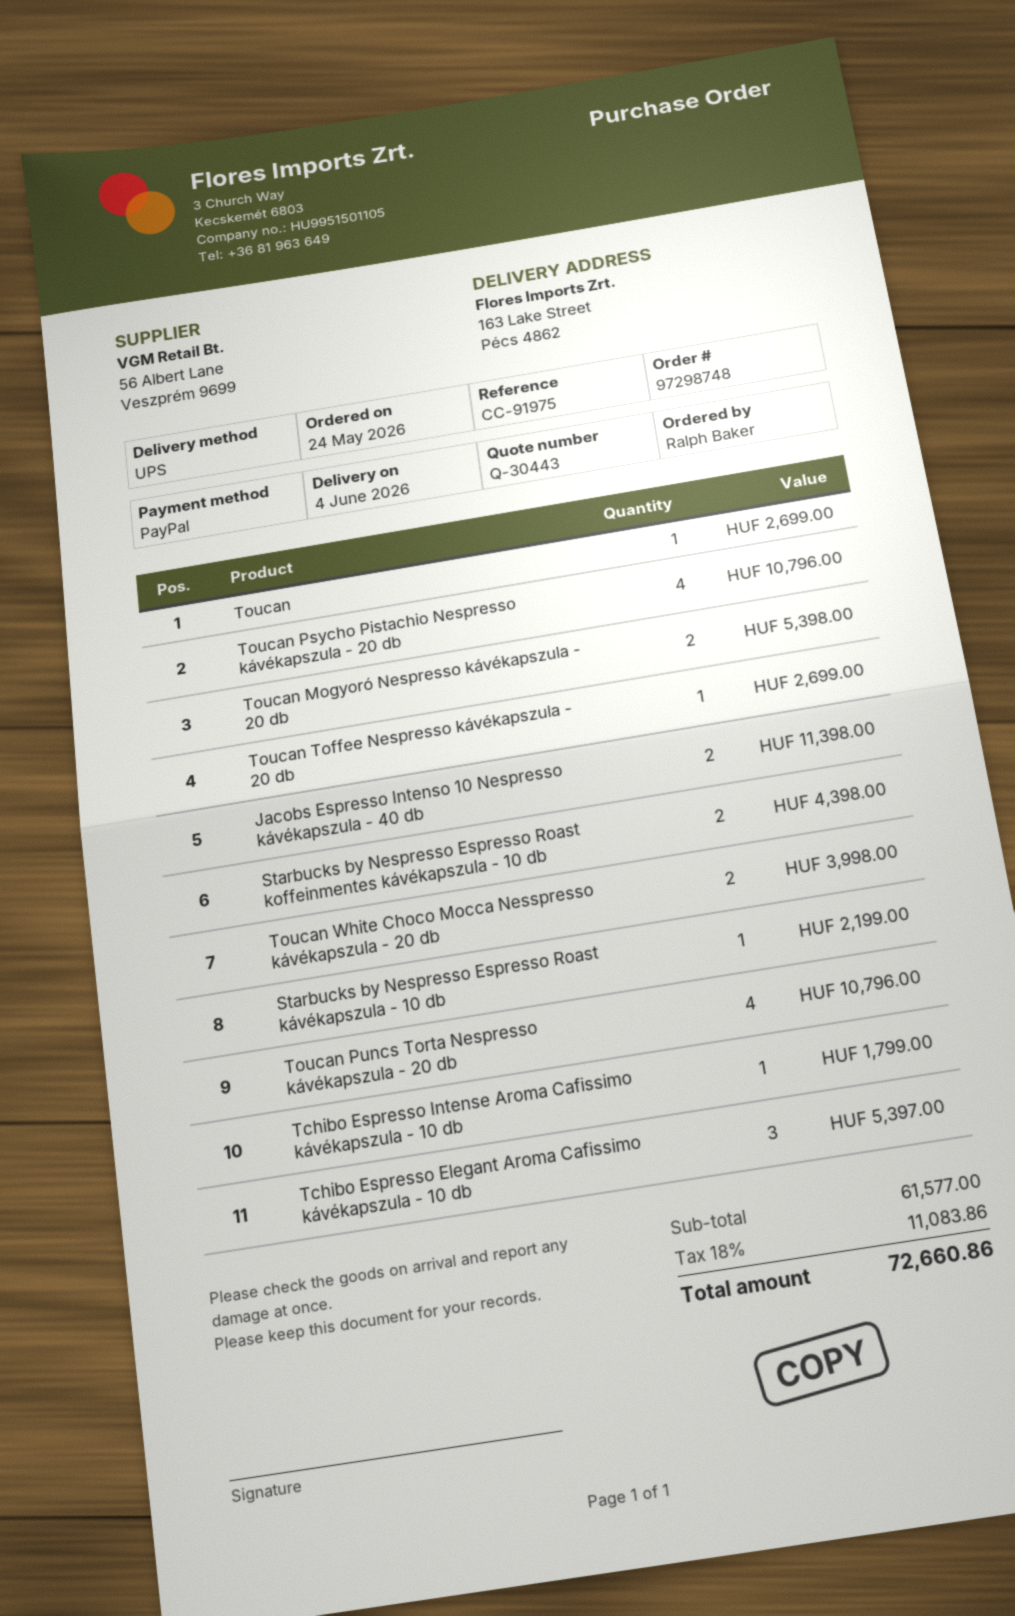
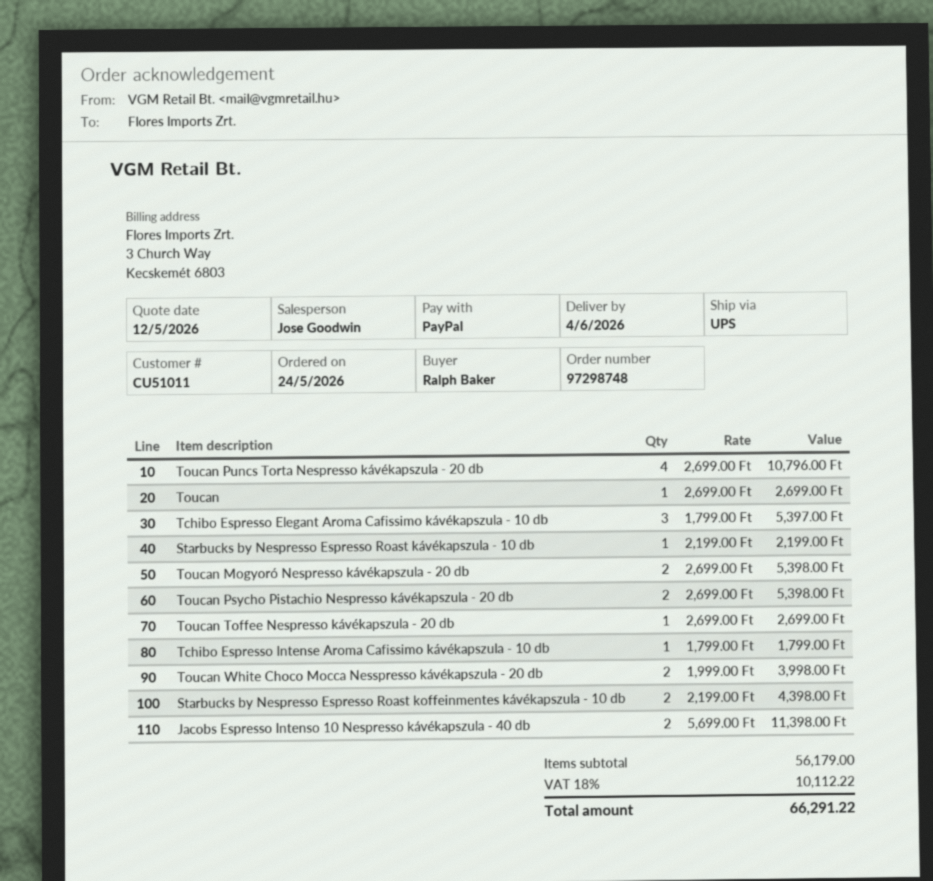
Toucan Psycho Pistachio Nespresso kávékapszula - 20 db: 4 for 10796.00 -> 2 for 5398.00
subtotal: 61577.00 -> 56179.00
tax: 18% = 11083.86 -> 18% = 10112.22
total: 72660.86 -> 66291.22

